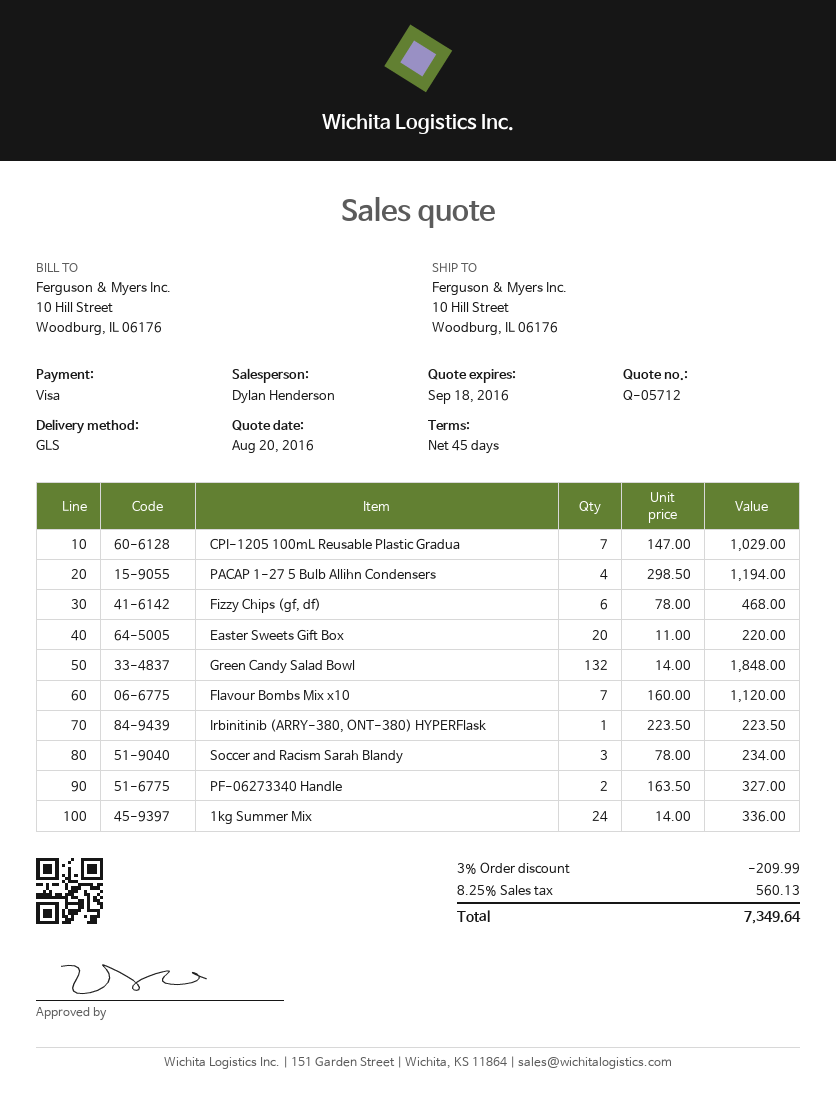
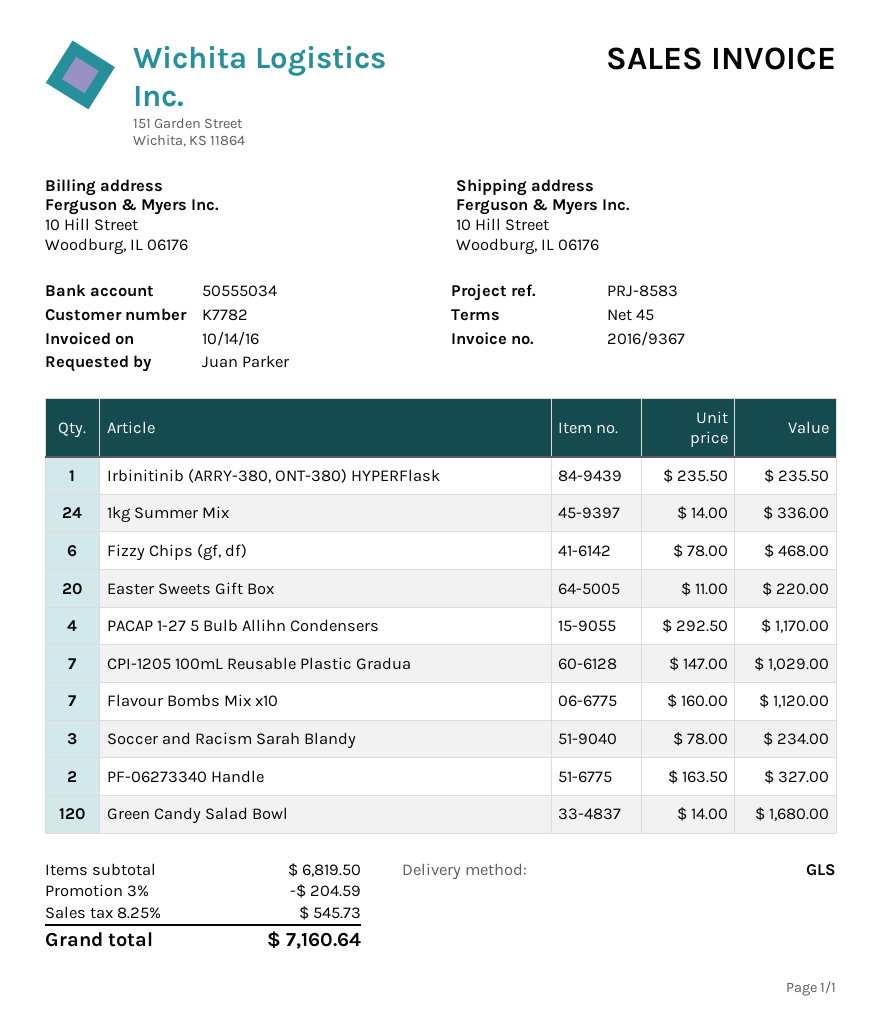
PACAP 1-27 5 Bulb Allihn Condensers: 4 x 298.50 = 1194.00 -> 4 x 292.50 = 1170.00
Green Candy Salad Bowl: 132 x 14.00 = 1848.00 -> 120 x 14.00 = 1680.00
Irbinitinib (ARRY-380, ONT-380) HYPERFlask: 1 x 223.50 = 223.50 -> 1 x 235.50 = 235.50
discount: 3% = 209.99 -> 3% = 204.59
tax: 8.25% = 560.13 -> 8.25% = 545.73
total: 7349.64 -> 7160.64

